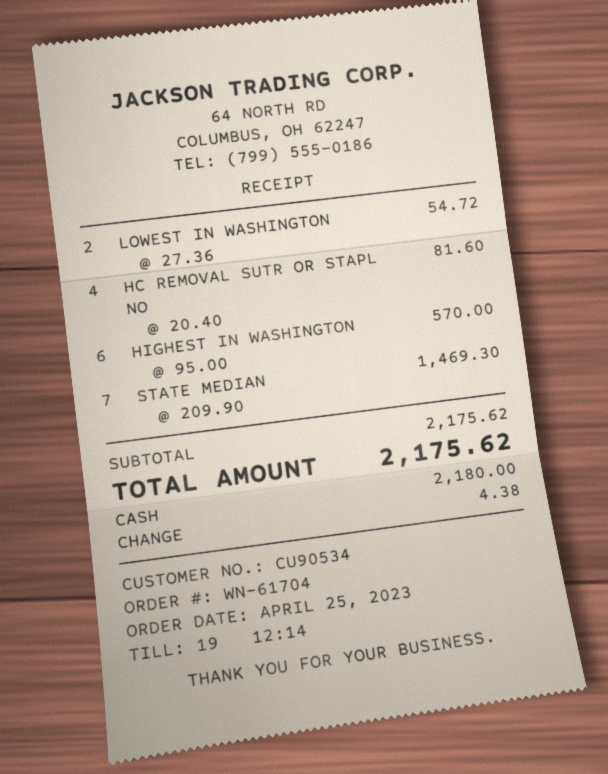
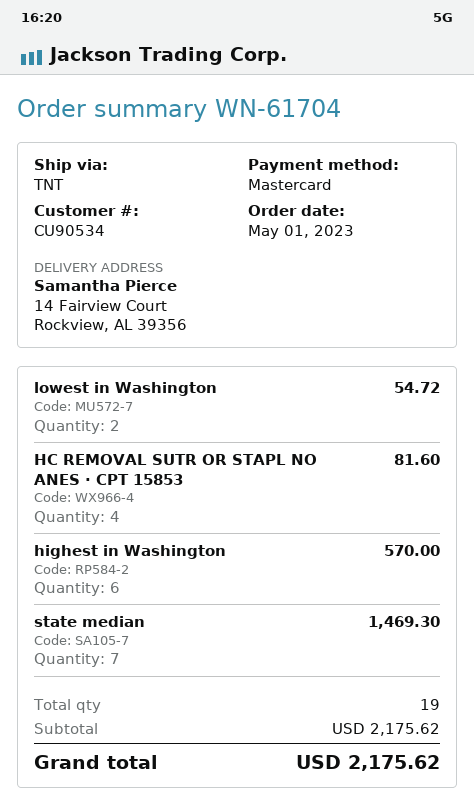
order date: 2023-04-25 -> 2023-05-01
payment method: cash -> Mastercard

